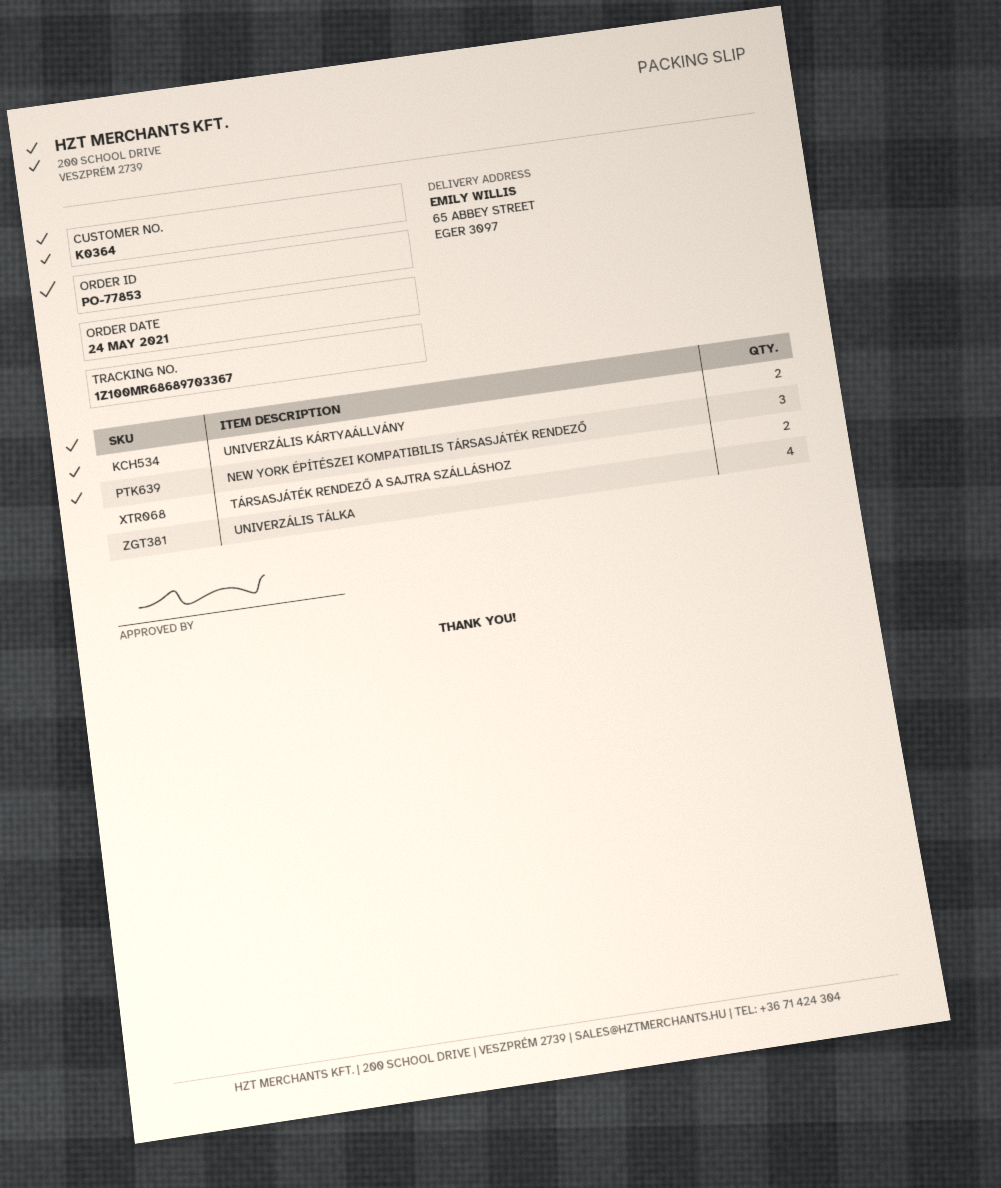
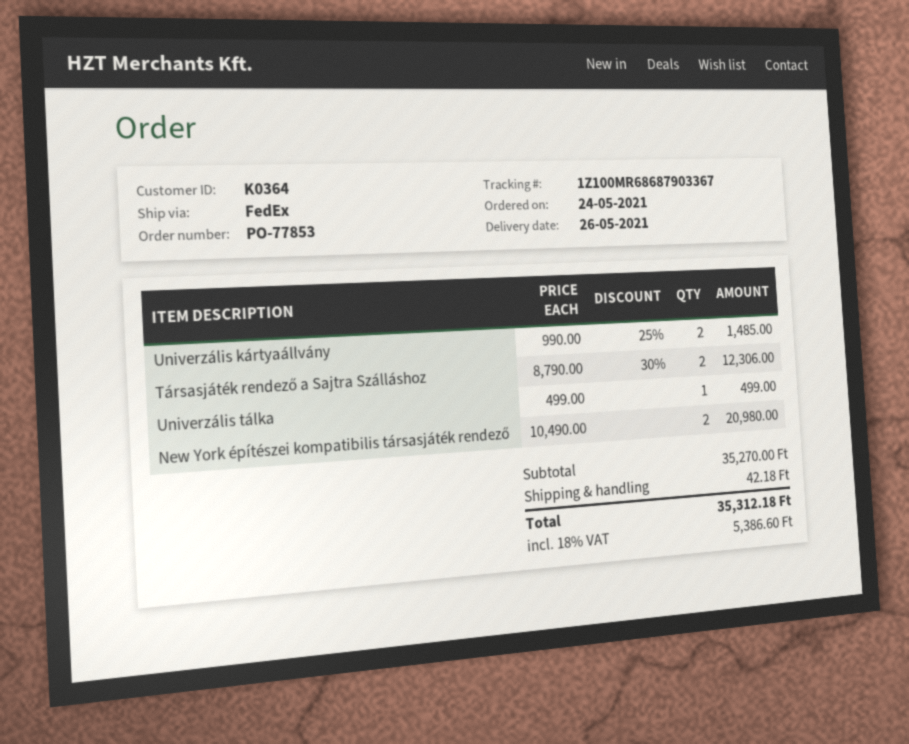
tracking number: 1Z100MR68689703367 -> 1Z100MR68687903367
NEW YORK ÉPÍTÉSZEI KOMPATIBILIS TÁRSASJÁTÉK RENDEZŐ: 3 -> 2
UNIVERZÁLIS TÁLKA: 4 -> 1

